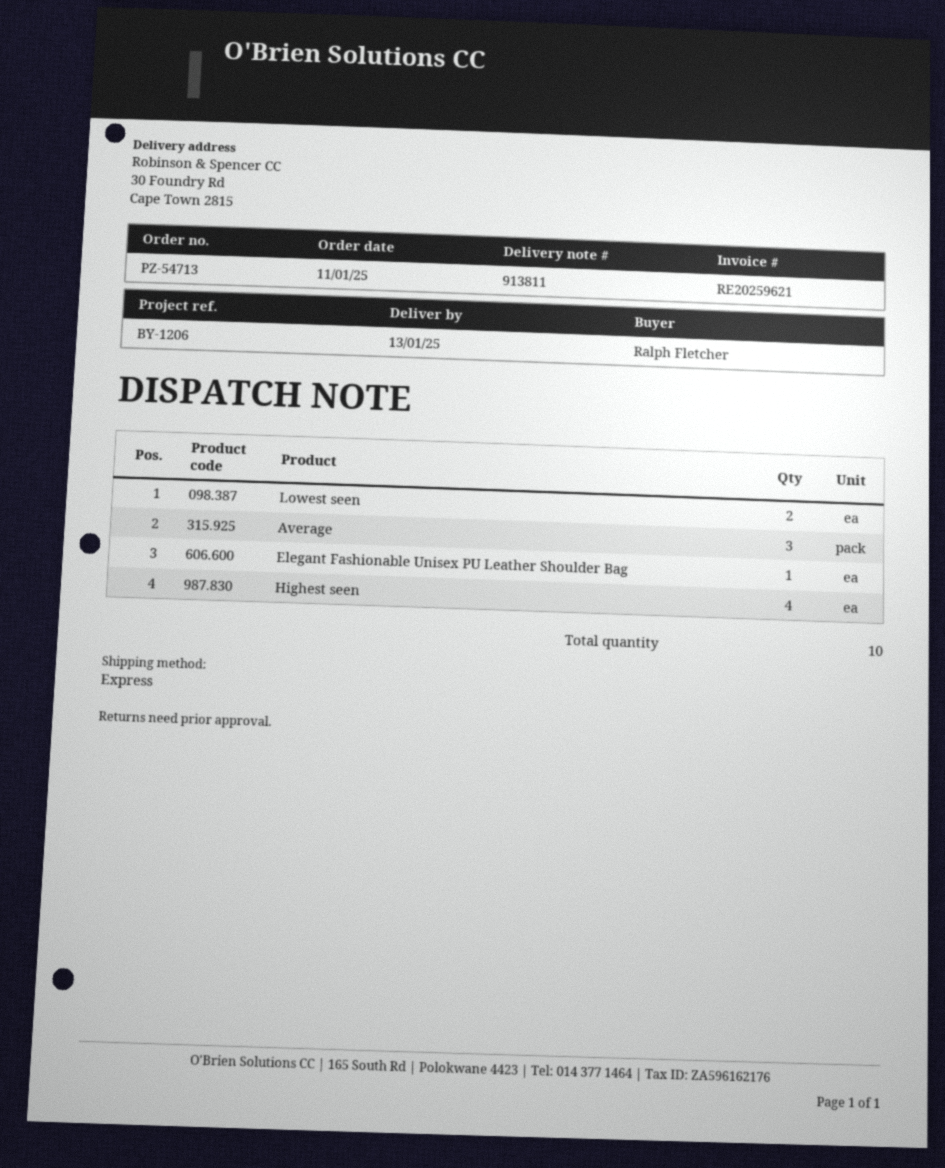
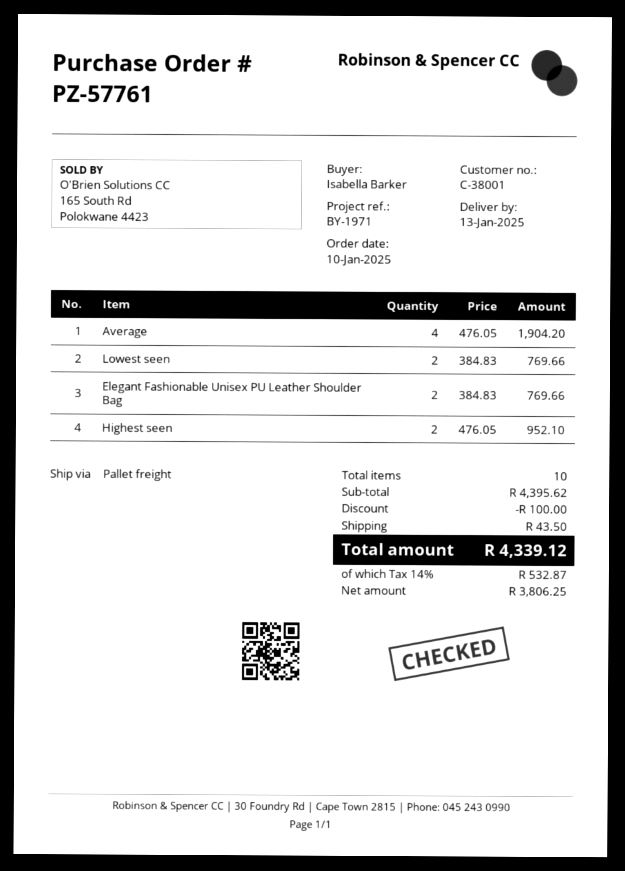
order number: PZ-54713 -> PZ-57761
order date: 2025-01-11 -> 2025-01-10
reference: BY-1206 -> BY-1971
ordered by: Ralph Fletcher -> Isabella Barker
shipping method: express -> pallet freight
Average: 3 -> 4
Elegant Fashionable Unisex PU Leather Shoulder Bag: 1 -> 2
Highest seen: 4 -> 2

